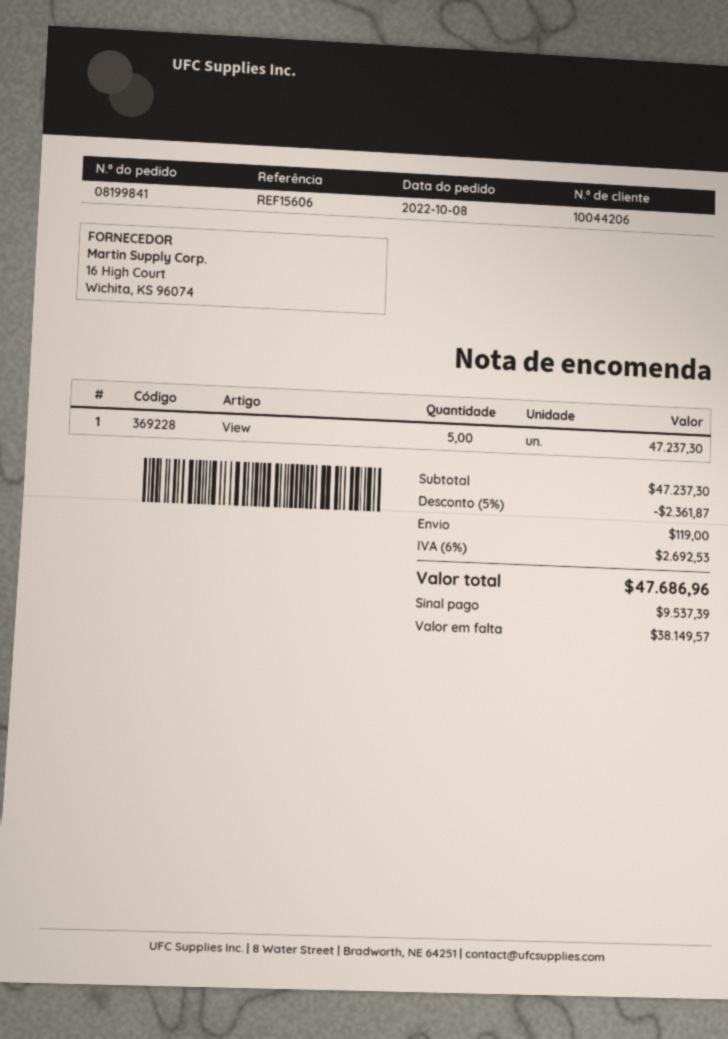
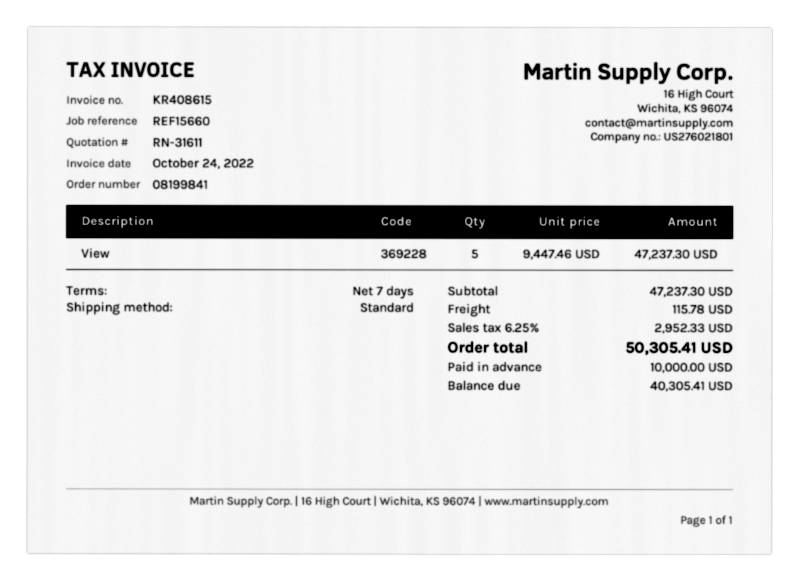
reference: REF15606 -> REF15660
discount: 5% = 2361.87 -> none
shipping: 119.00 -> 115.78
tax: 6% = 2692.53 -> 6.25% = 2952.33
total: 47686.96 -> 50305.41
deposit: 9537.39 -> 10000.00
balance: 38149.57 -> 40305.41

